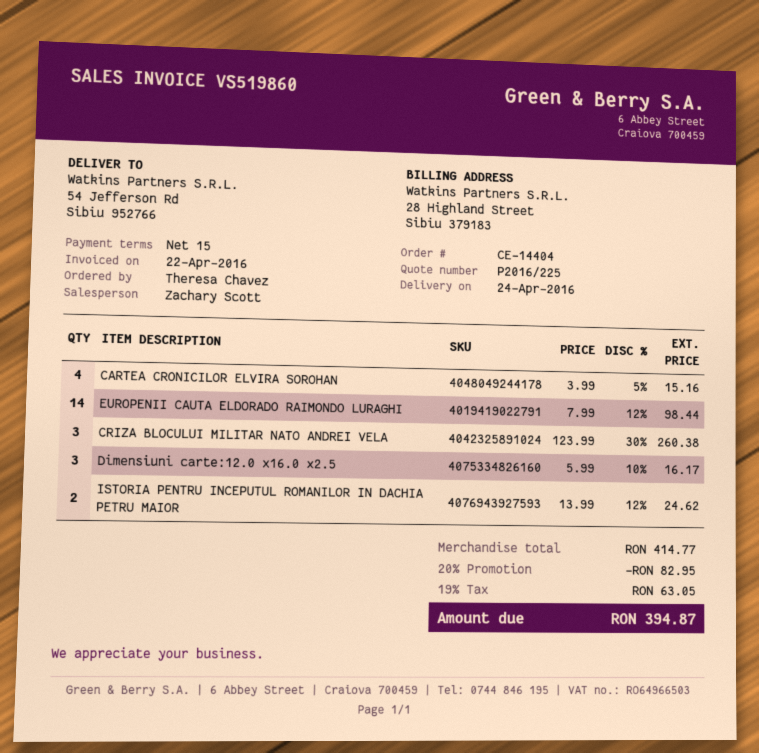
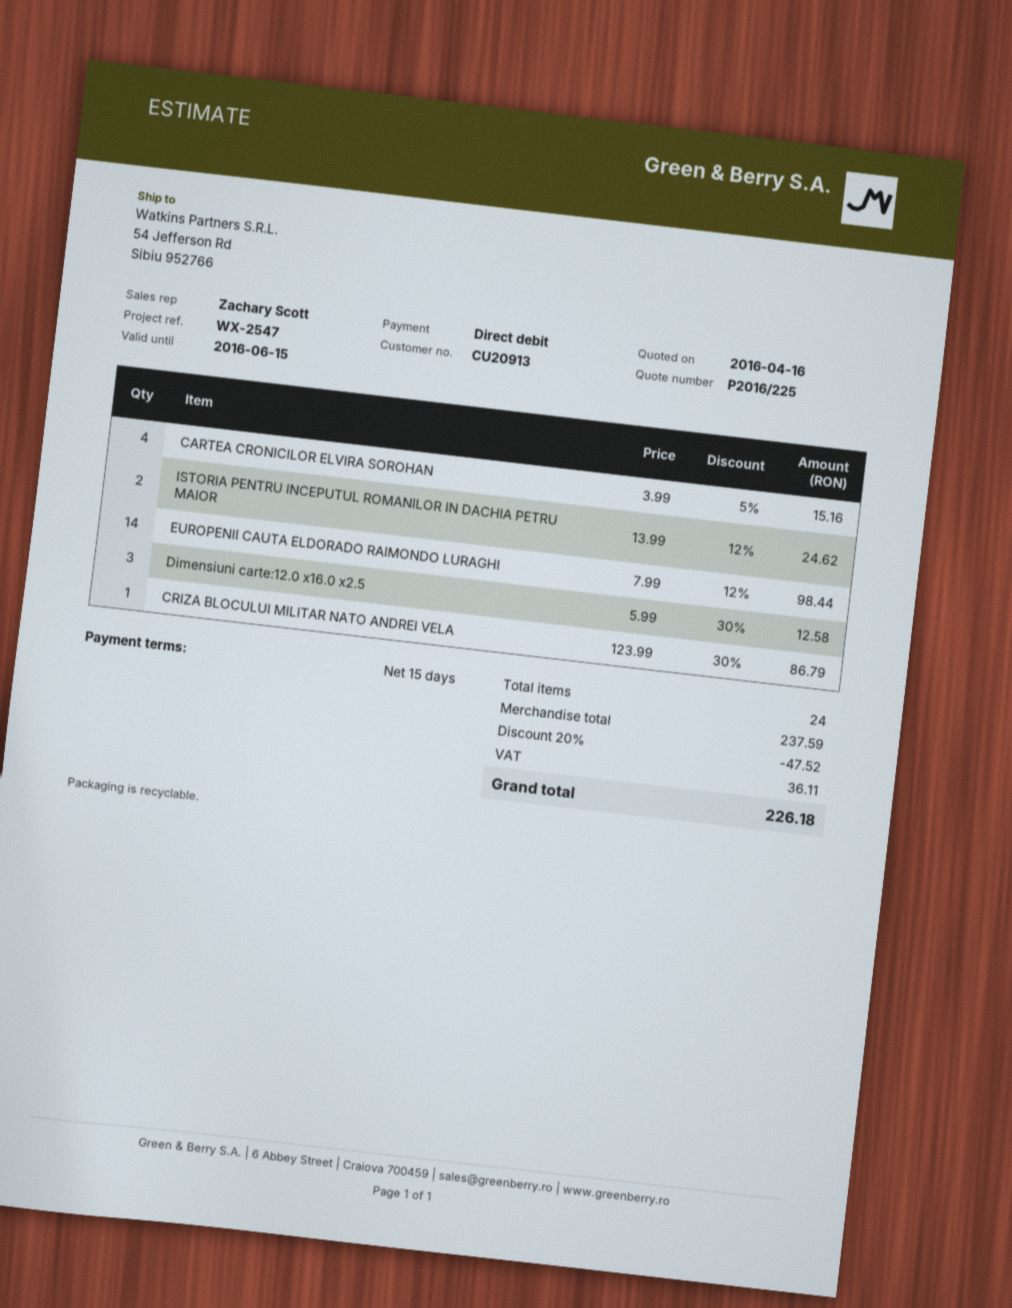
CRIZA BLOCULUI MILITAR NATO ANDREI VELA: 3 x 123.99 - 30% = 260.38 -> 1 x 123.99 - 30% = 86.79
Dimensiuni carte:12.0 x16.0 x2.5: 3 x 5.99 - 10% = 16.17 -> 3 x 5.99 - 30% = 12.58
subtotal: 414.77 -> 237.59
discount: 20% = 82.95 -> 20% = 47.52
tax: 63.05 -> 36.11
total: 394.87 -> 226.18

